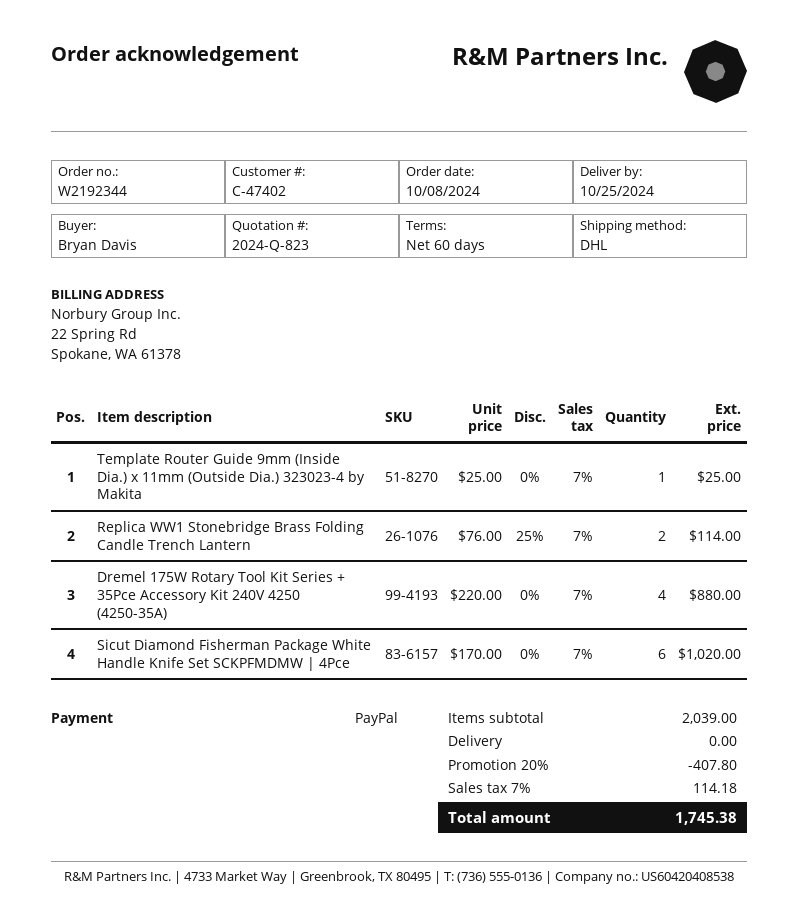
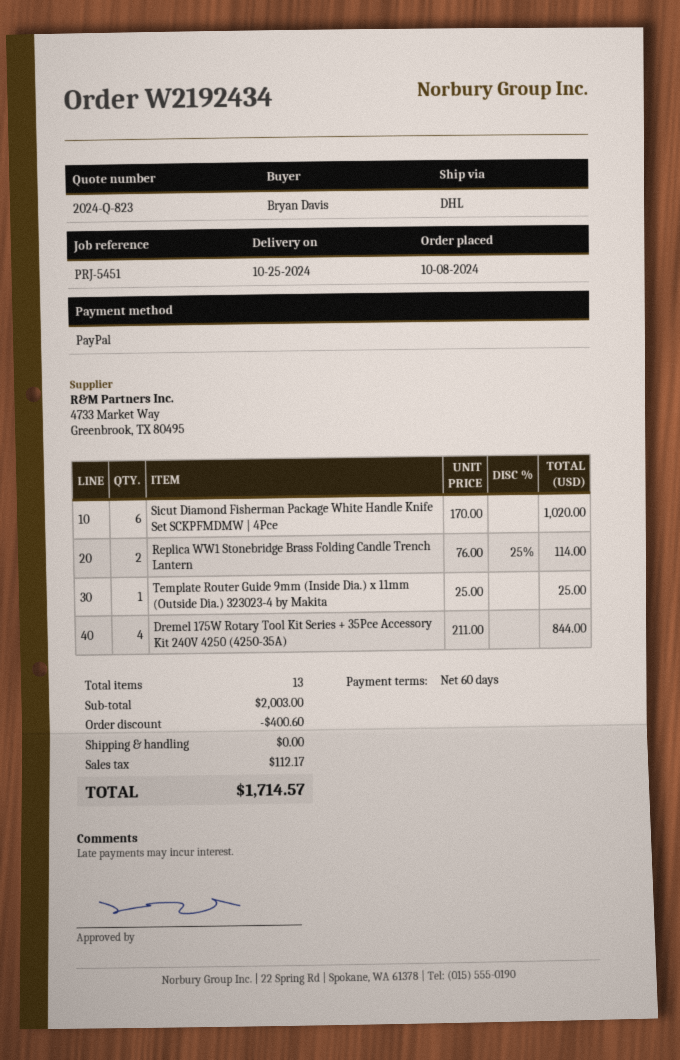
order number: W2192344 -> W2192434
Dremel 175W Rotary Tool Kit Series + 35Pce Accessory Kit 240V 4250 (4250-35A): 4 x 220.00 = 880.00 -> 4 x 211.00 = 844.00
subtotal: 2039.00 -> 2003.00
discount: 407.80 -> 400.60
tax: 114.18 -> 112.17
total: 1745.38 -> 1714.57

